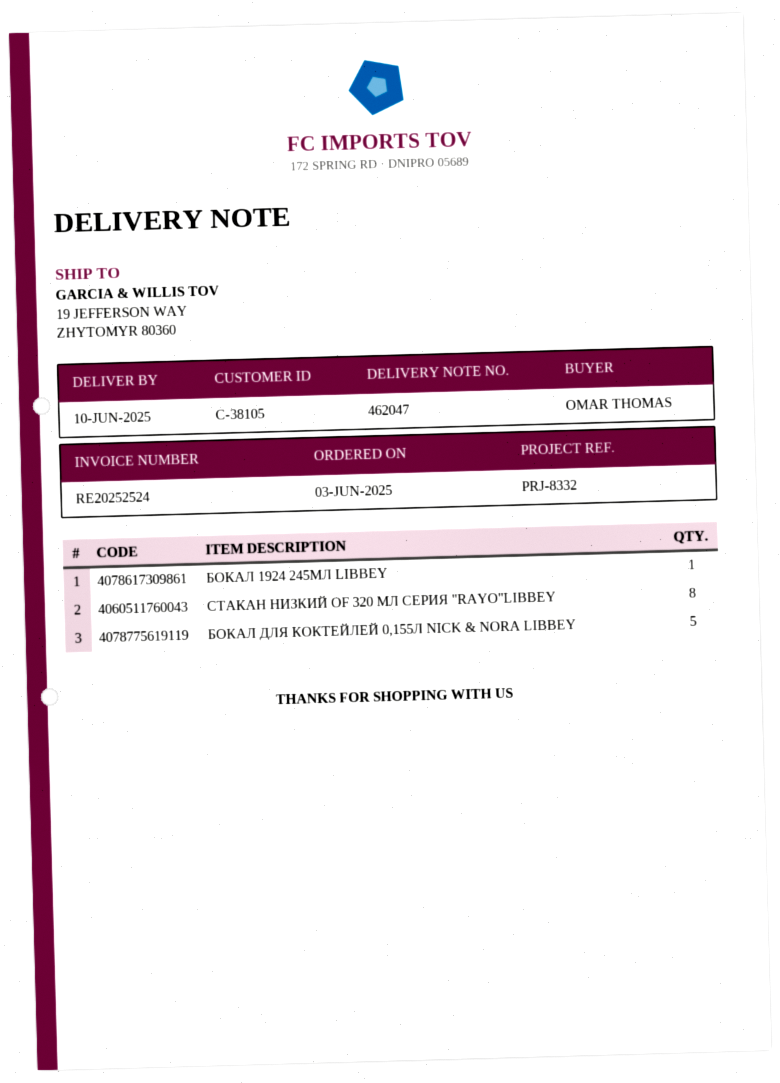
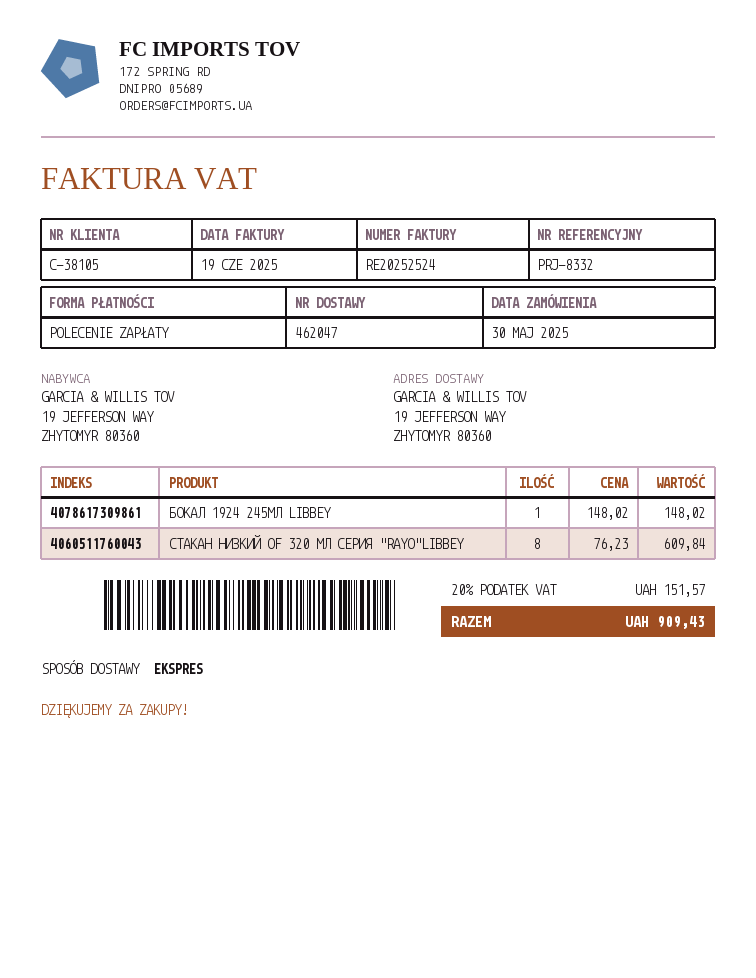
order date: 2025-06-03 -> 2025-05-30
БОКАЛ ДЛЯ КОКТЕЙЛЕЙ 0,155Л NICK & NORA LIBBEY: 5 -> none

